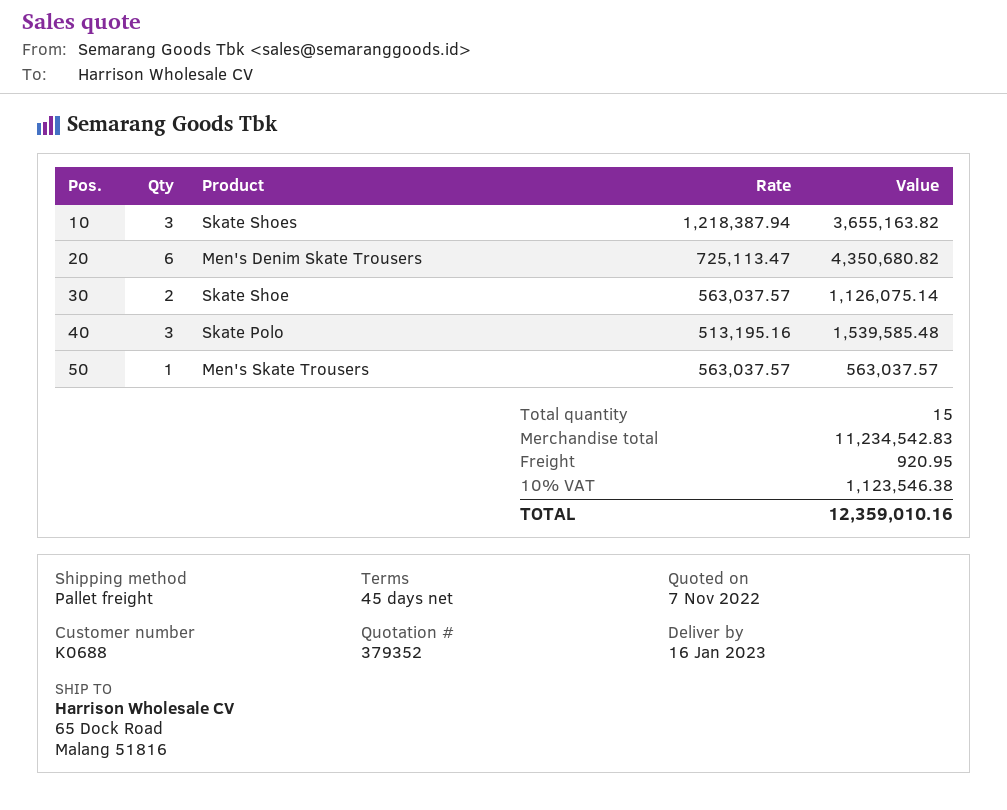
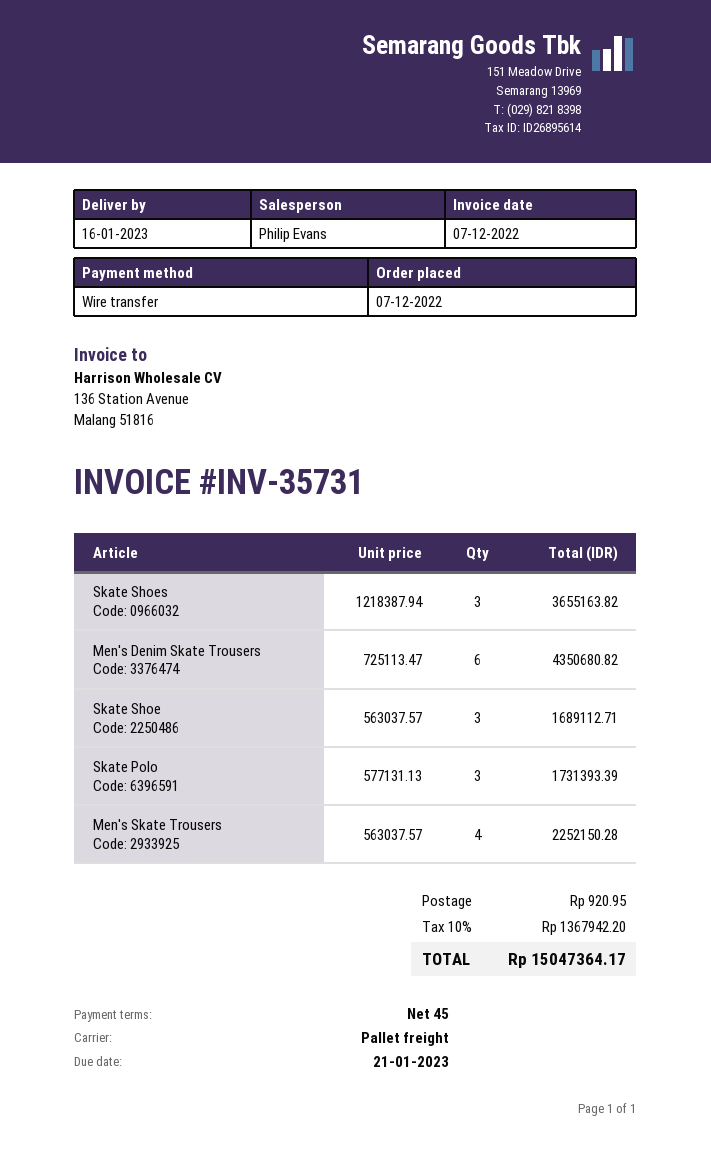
Skate Shoe: 2 x 563037.57 = 1126075.14 -> 3 x 563037.57 = 1689112.71
Skate Polo: 3 x 513195.16 = 1539585.48 -> 3 x 577131.13 = 1731393.39
Men's Skate Trousers: 1 x 563037.57 = 563037.57 -> 4 x 563037.57 = 2252150.28
tax: 10% = 1123546.38 -> 10% = 1367942.20
total: 12359010.16 -> 15047364.17

